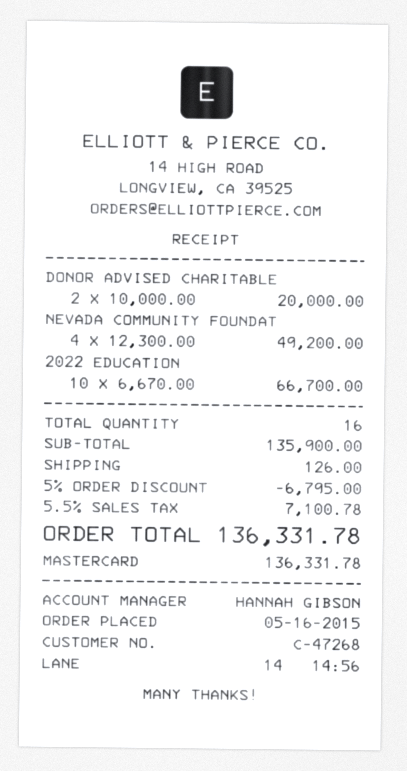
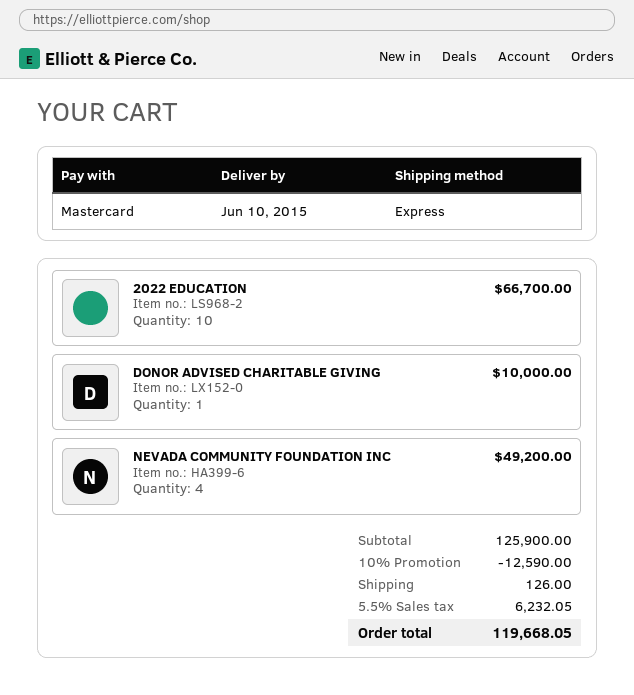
DONOR ADVISED CHARITABLE: 2 for 20000.00 -> 1 for 10000.00
subtotal: 135900.00 -> 125900.00
discount: 5% = 6795.00 -> 10% = 12590.00
tax: 5.5% = 7100.78 -> 5.5% = 6232.05
total: 136331.78 -> 119668.05

